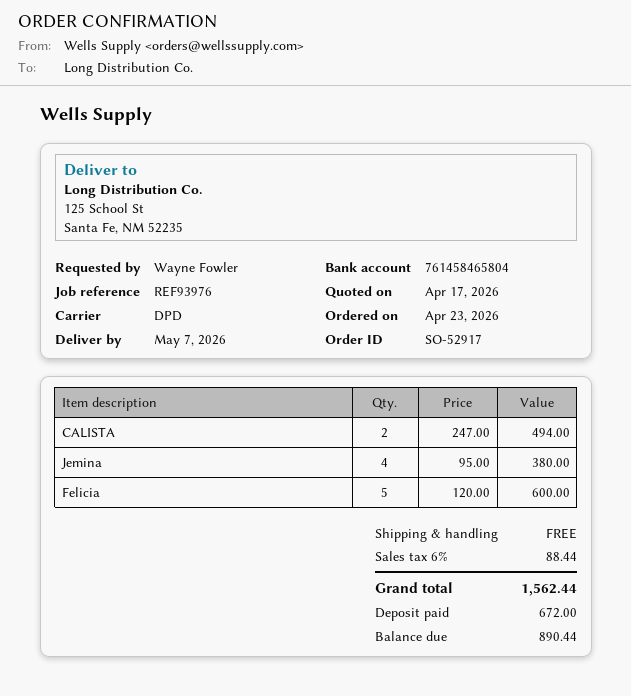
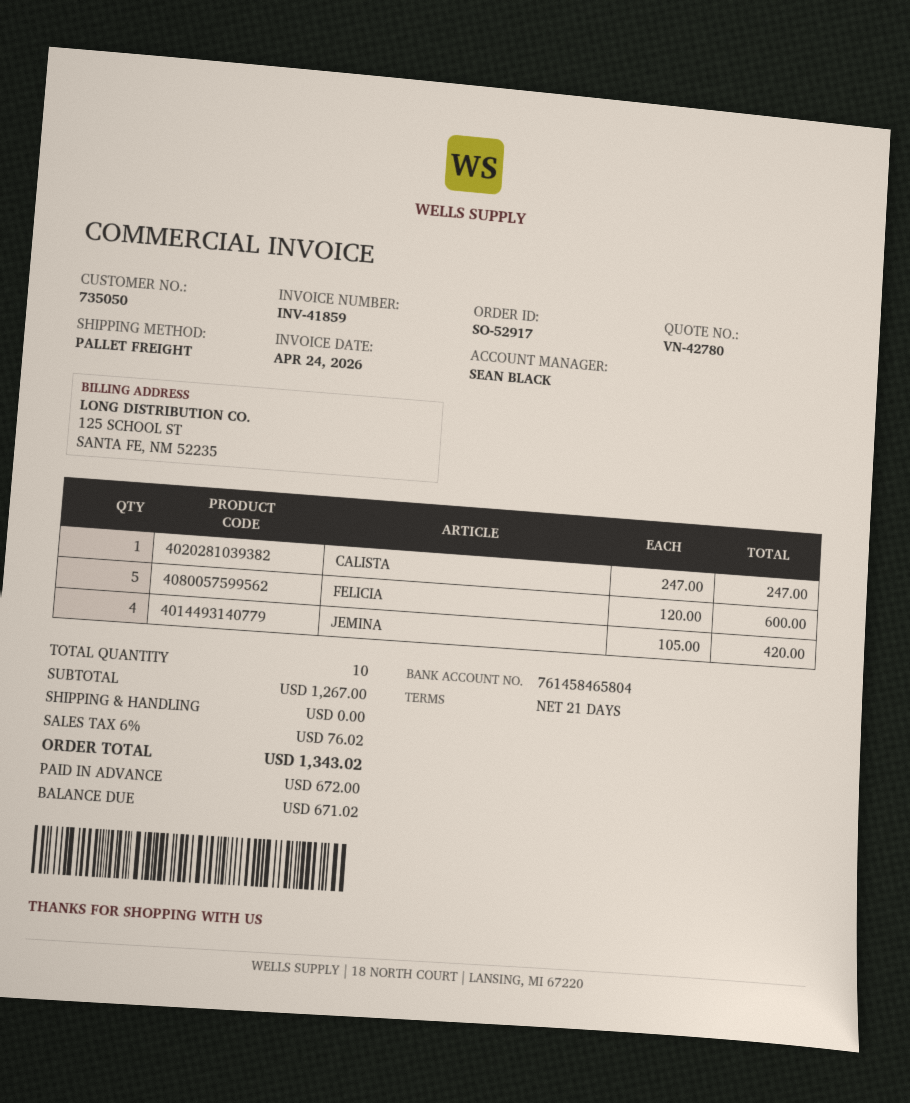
shipping method: DPD -> pallet freight
CALISTA: 2 x 247.00 = 494.00 -> 1 x 247.00 = 247.00
Jemina: 4 x 95.00 = 380.00 -> 4 x 105.00 = 420.00
tax: 6% = 88.44 -> 6% = 76.02
total: 1562.44 -> 1343.02
balance: 890.44 -> 671.02

